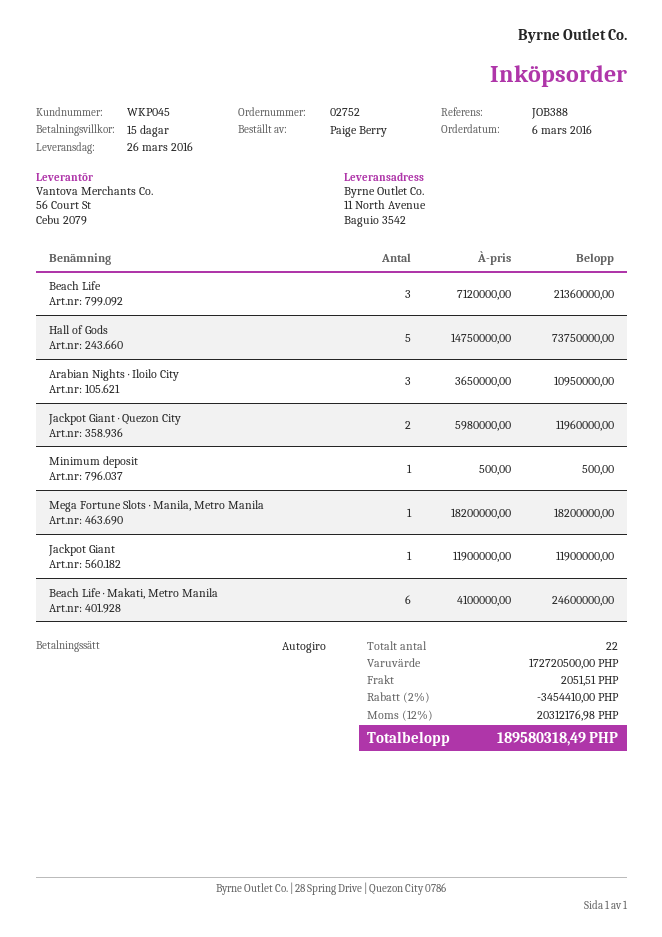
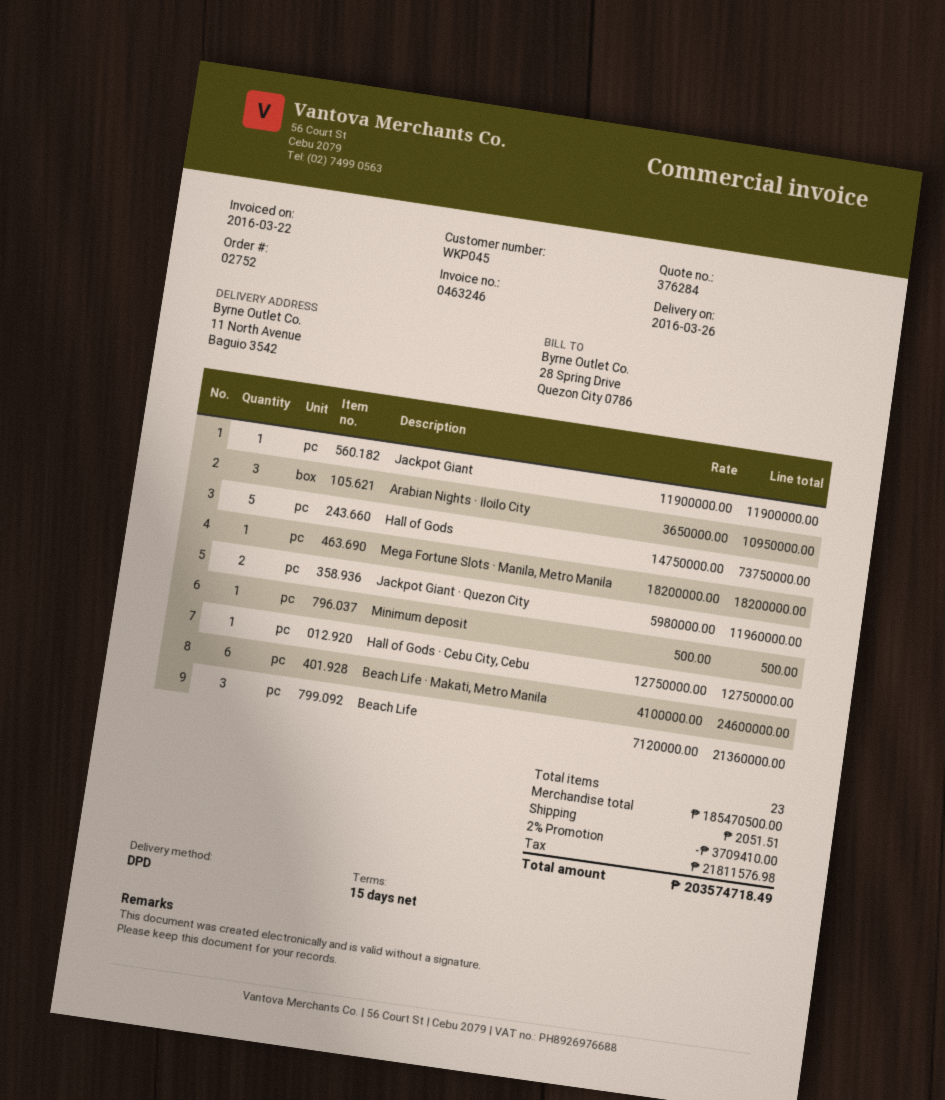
Hall of Gods · Cebu City, Cebu: none -> 1 x 12750000.00 = 12750000.00
total quantity: 22 -> 23
subtotal: 172720500.00 -> 185470500.00
discount: 2% = 3454410.00 -> 2% = 3709410.00
tax: 20312176.98 -> 21811576.98
total: 189580318.49 -> 203574718.49

